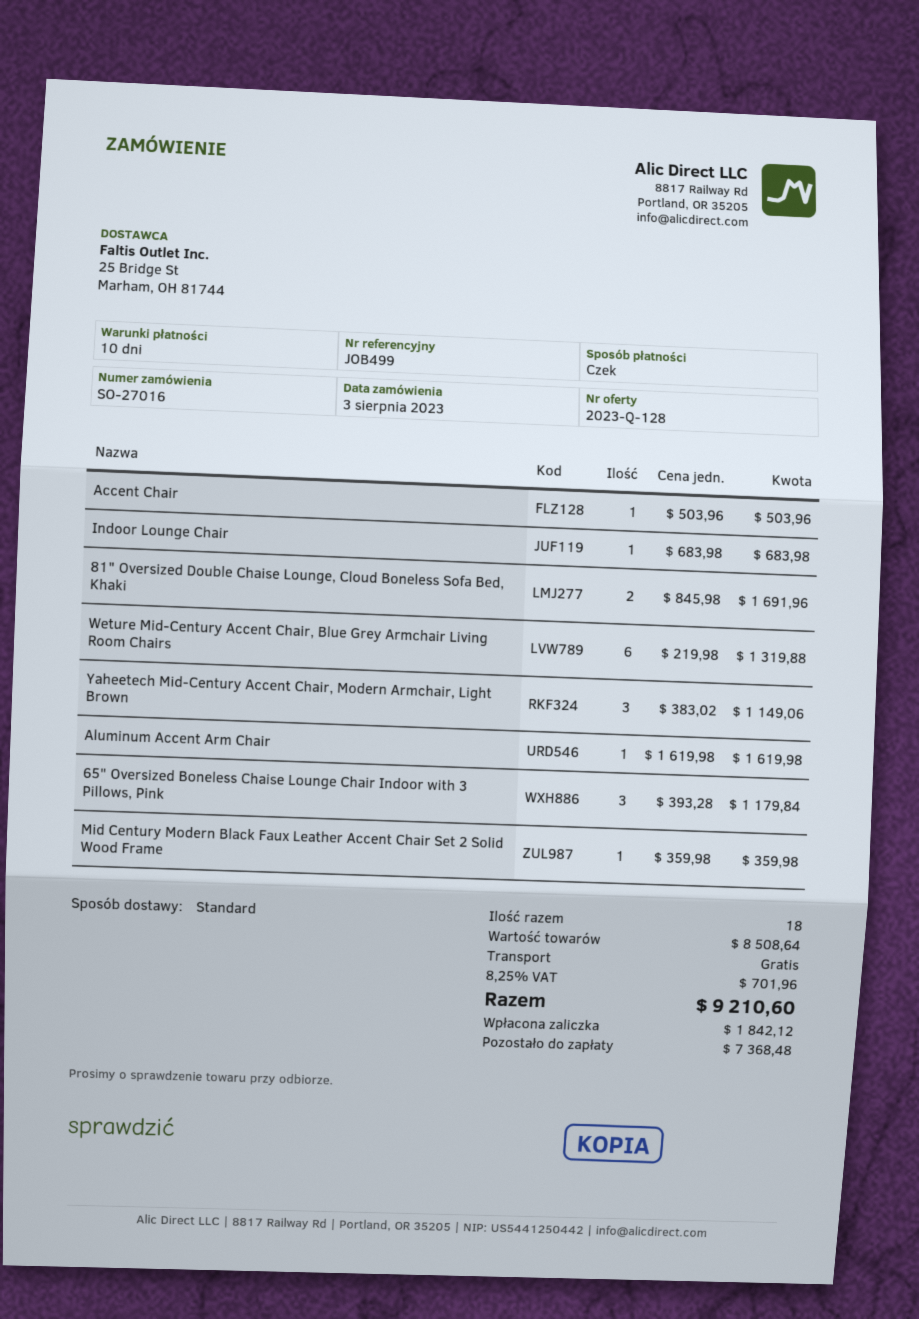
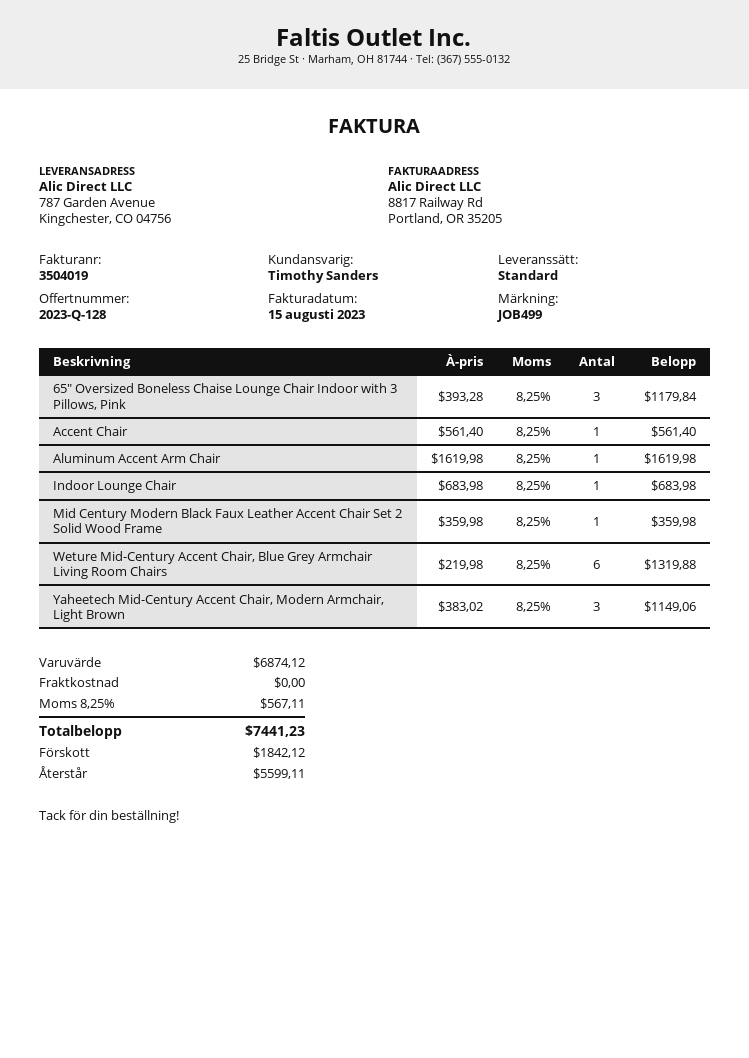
Accent Chair: 1 x 503.96 = 503.96 -> 1 x 561.40 = 561.40
81" Oversized Double Chaise Lounge, Cloud Boneless Sofa Bed, Khaki: 2 x 845.98 = 1691.96 -> none
subtotal: 8508.64 -> 6874.12
tax: 8.25% = 701.96 -> 8.25% = 567.11
total: 9210.60 -> 7441.23
balance: 7368.48 -> 5599.11

